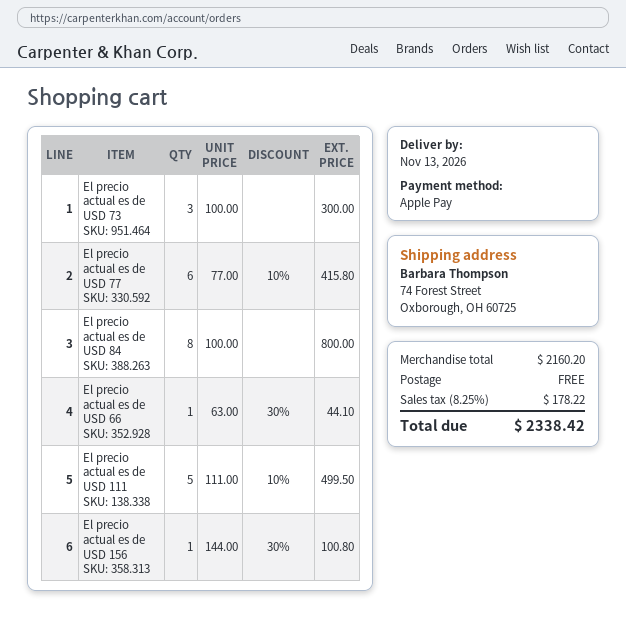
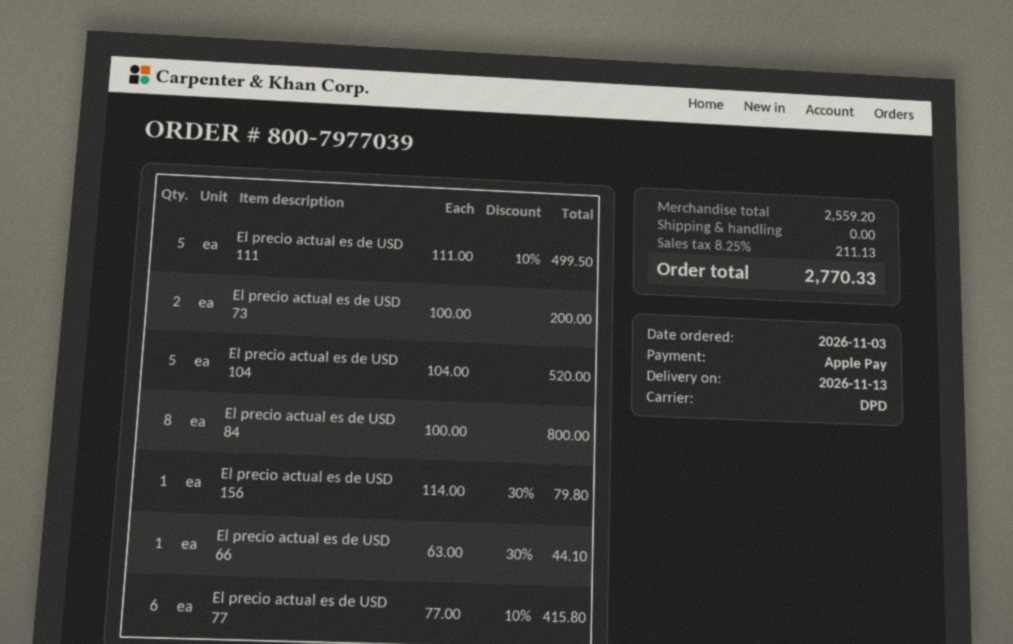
El precio actual es de USD 73: 3 x 100.00 = 300.00 -> 2 x 100.00 = 200.00
El precio actual es de USD 156: 1 x 144.00 - 30% = 100.80 -> 1 x 114.00 - 30% = 79.80
El precio actual es de USD 104: none -> 5 x 104.00 = 520.00
subtotal: 2160.20 -> 2559.20
tax: 8.25% = 178.22 -> 8.25% = 211.13
total: 2338.42 -> 2770.33

